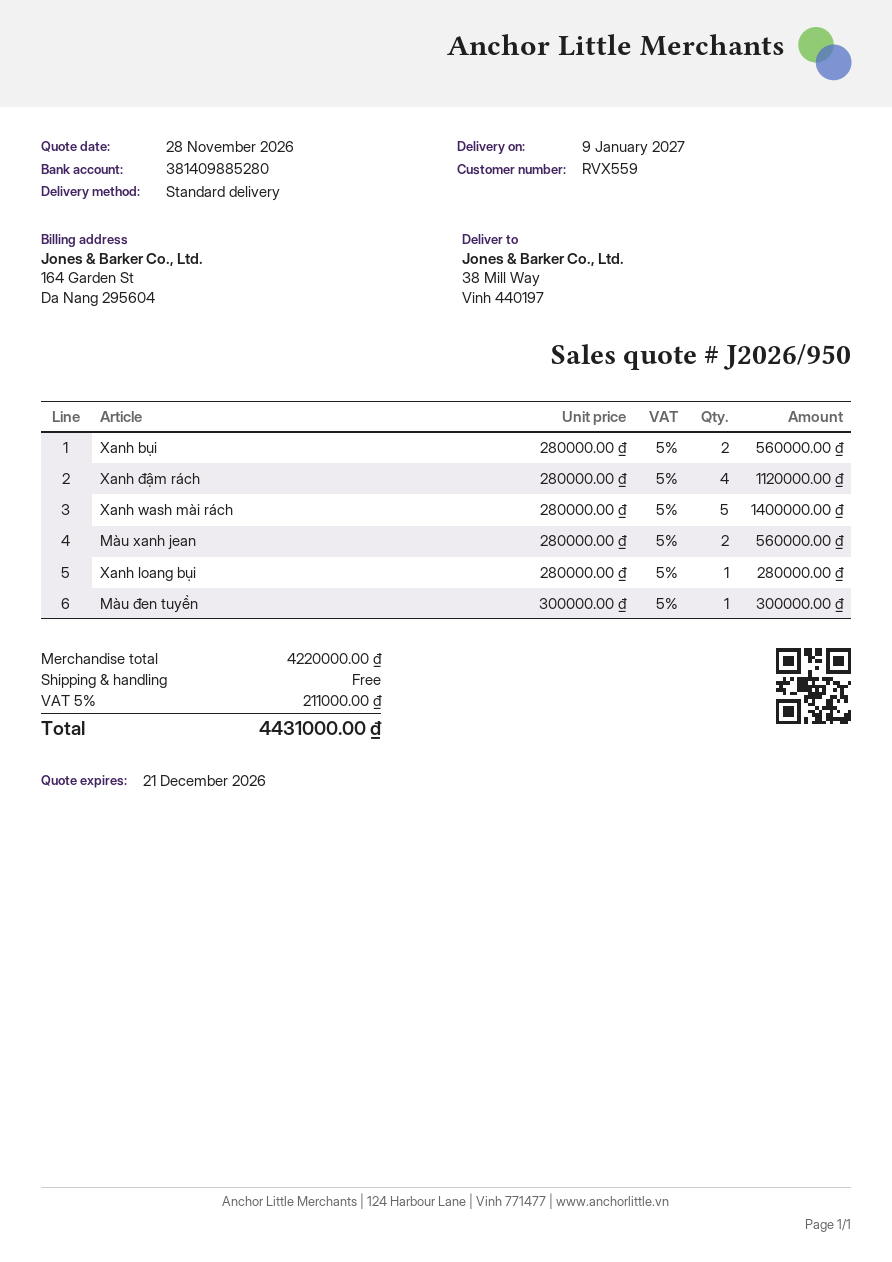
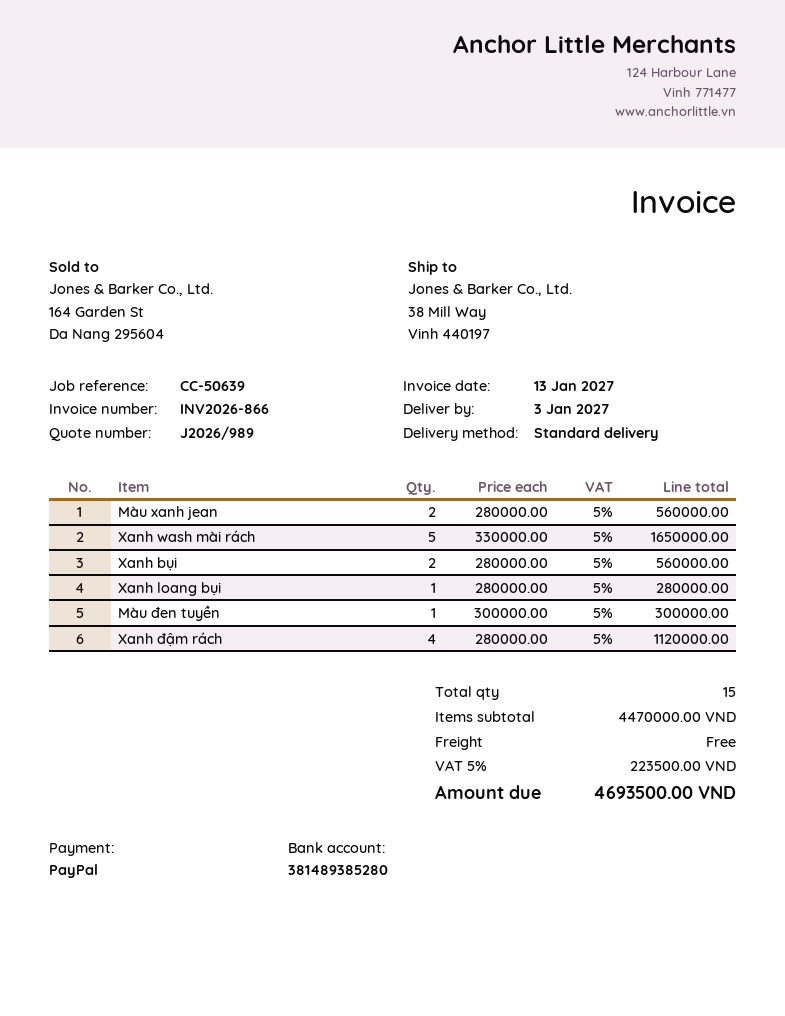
quote number: J2026/950 -> J2026/989
delivery date: 2027-01-09 -> 2027-01-03
bank account: 381409885280 -> 381489385280
Xanh wash mài rách: 5 x 280000.00 = 1400000.00 -> 5 x 330000.00 = 1650000.00
subtotal: 4220000.00 -> 4470000.00
tax: 5% = 211000.00 -> 5% = 223500.00
total: 4431000.00 -> 4693500.00

